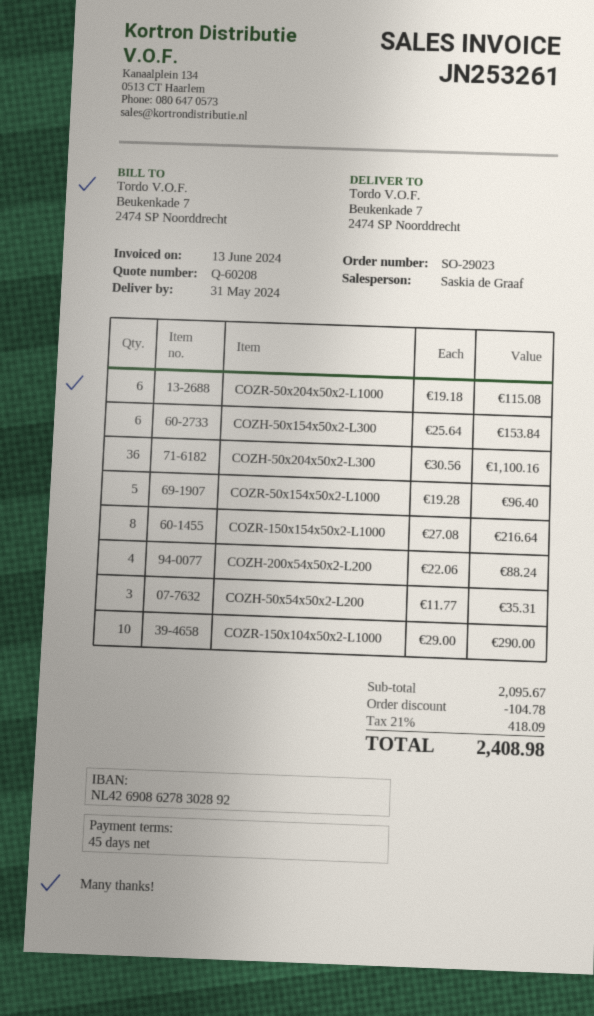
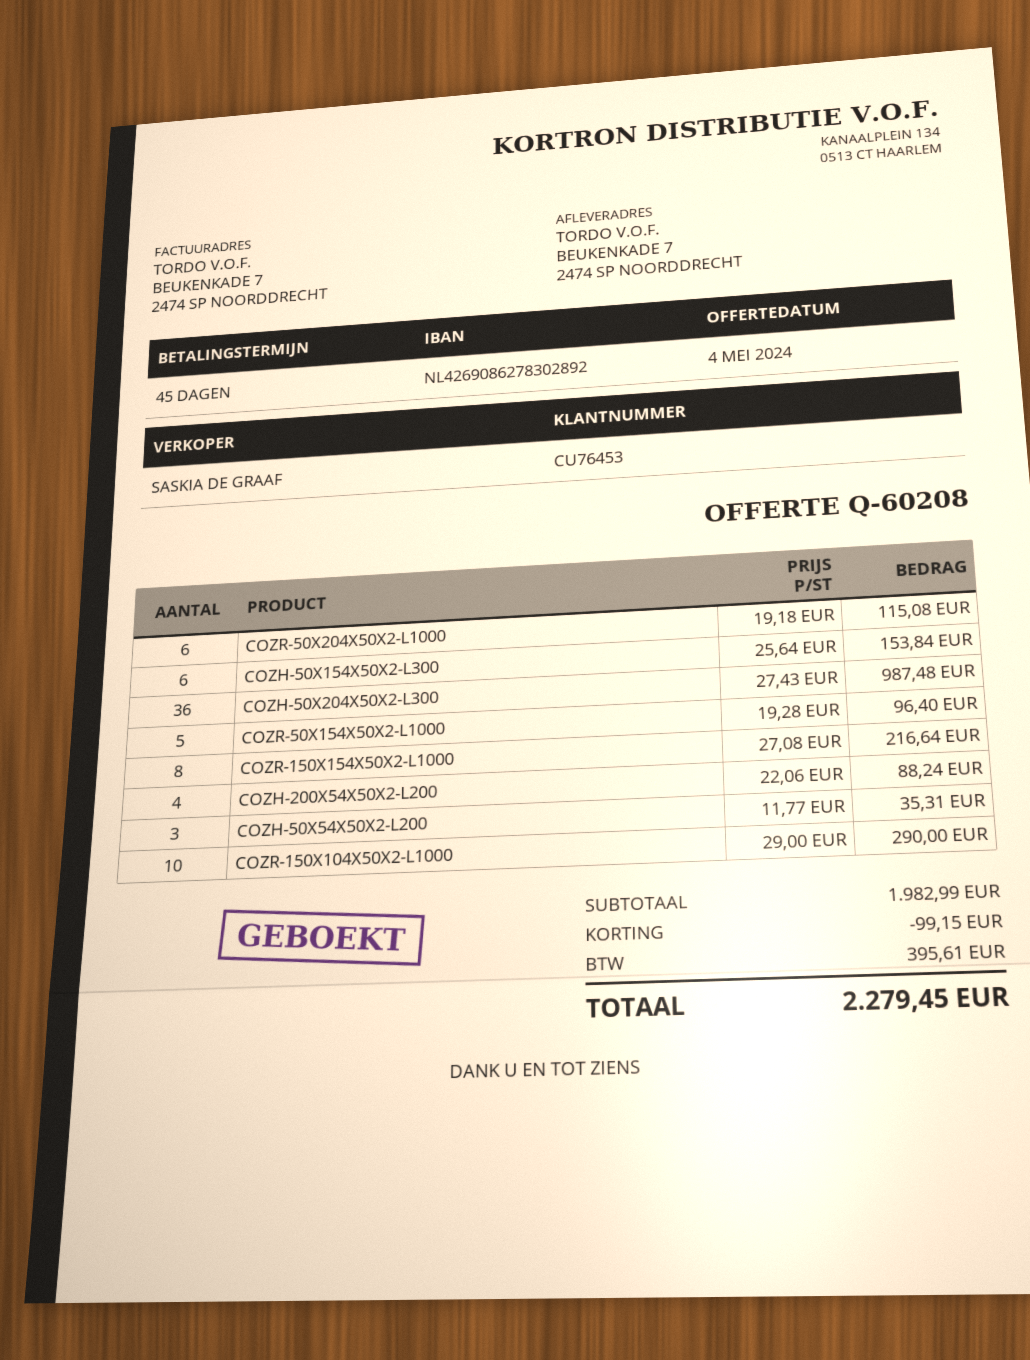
COZH-50x204x50x2-L300: 36 x 30.56 = 1100.16 -> 36 x 27.43 = 987.48
subtotal: 2095.67 -> 1982.99
discount: 104.78 -> 99.15
tax: 418.09 -> 395.61
total: 2408.98 -> 2279.45

